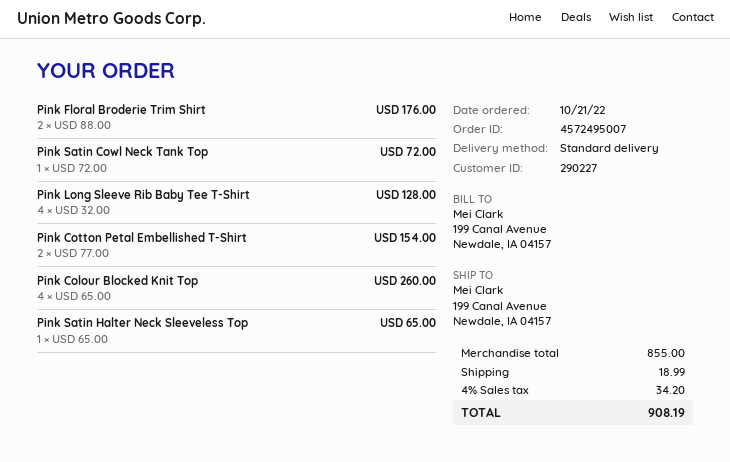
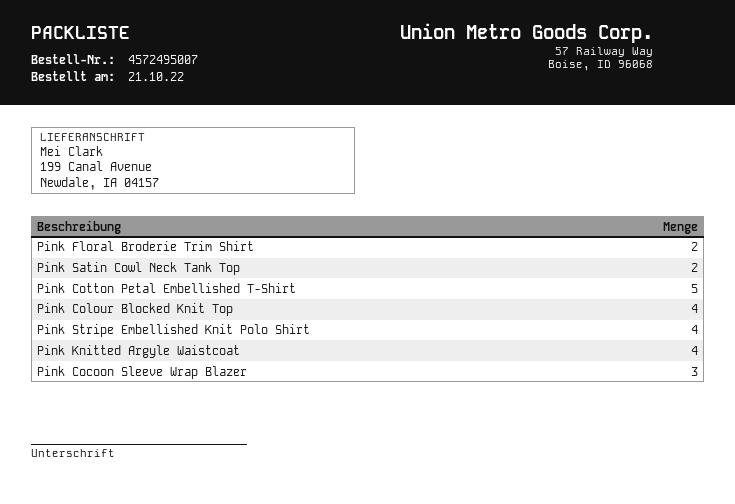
Pink Satin Cowl Neck Tank Top: 1 -> 2
Pink Long Sleeve Rib Baby Tee T-Shirt: 4 -> none
Pink Cotton Petal Embellished T-Shirt: 2 -> 5
Pink Satin Halter Neck Sleeveless Top: 1 -> none
Pink Stripe Embellished Knit Polo Shirt: none -> 4
Pink Knitted Argyle Waistcoat: none -> 4
Pink Cocoon Sleeve Wrap Blazer: none -> 3

